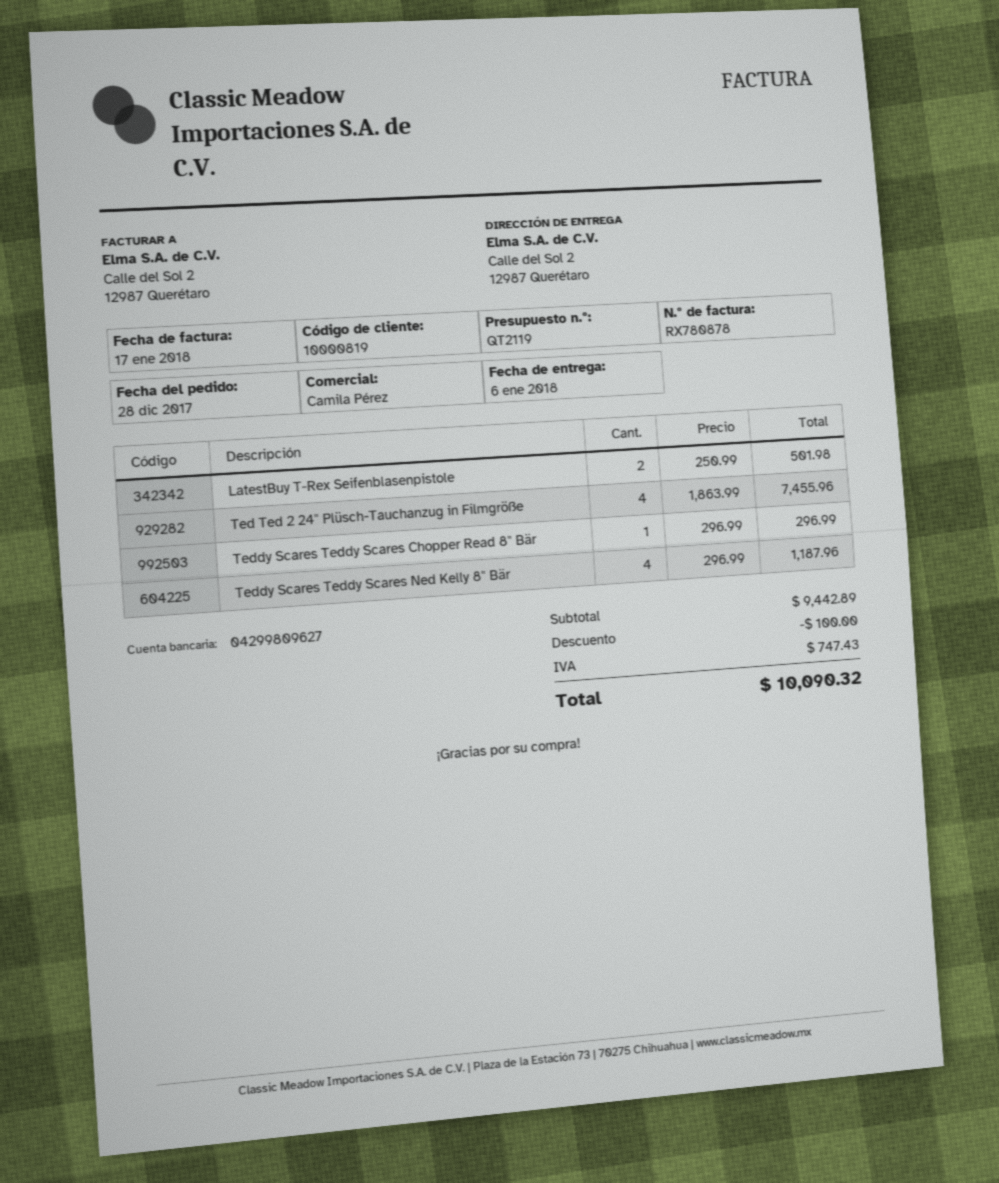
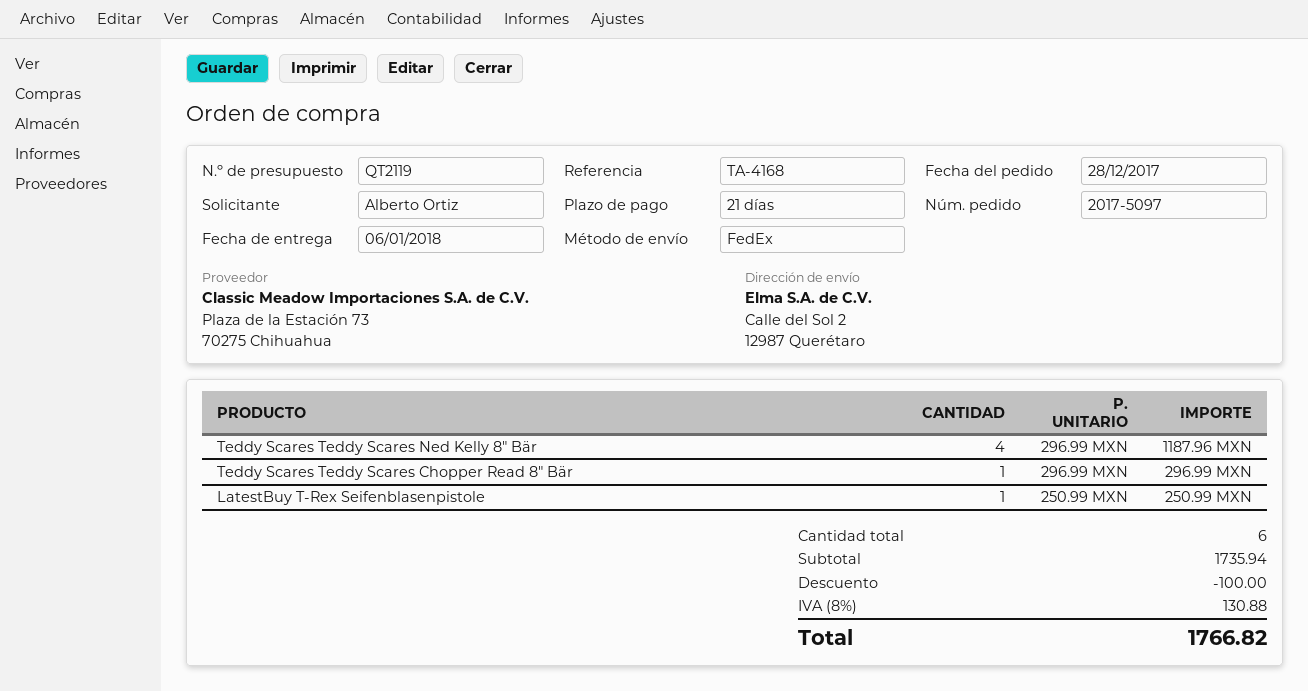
LatestBuy T-Rex Seifenblasenpistole: 2 x 250.99 = 501.98 -> 1 x 250.99 = 250.99
Ted Ted 2 24" Plüsch-Tauchanzug in Filmgröße: 4 x 1863.99 = 7455.96 -> none
subtotal: 9442.89 -> 1735.94
tax: 747.43 -> 130.88
total: 10090.32 -> 1766.82

